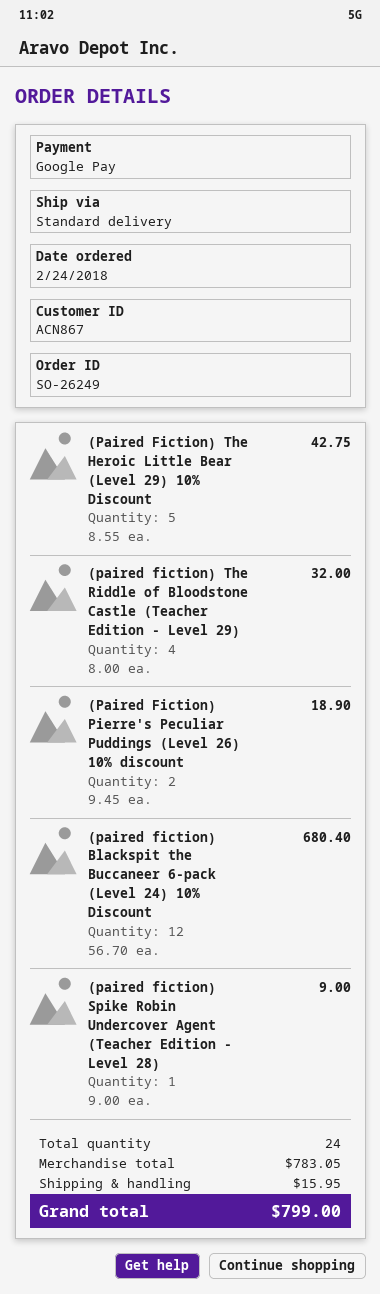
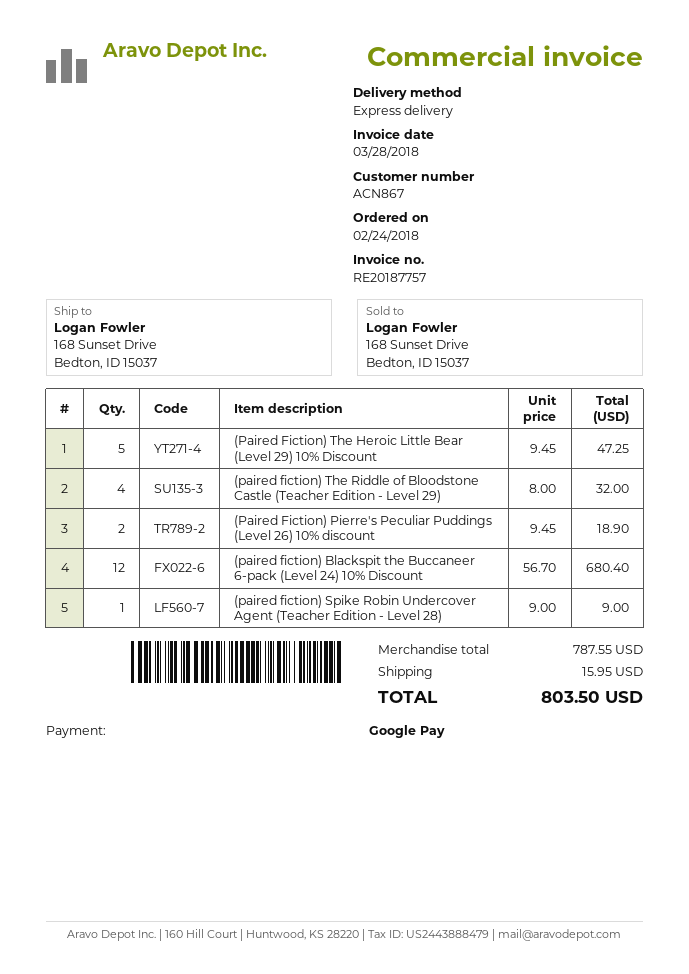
shipping method: standard -> express
(Paired Fiction) The Heroic Little Bear (Level 29) 10% Discount: 5 x 8.55 = 42.75 -> 5 x 9.45 = 47.25
subtotal: 783.05 -> 787.55
total: 799.00 -> 803.50

